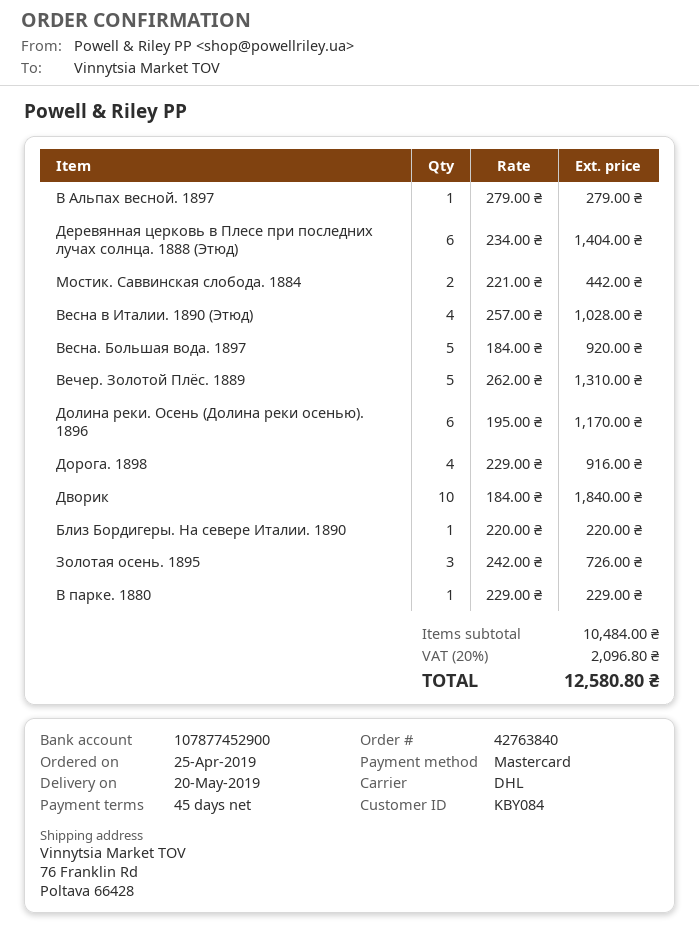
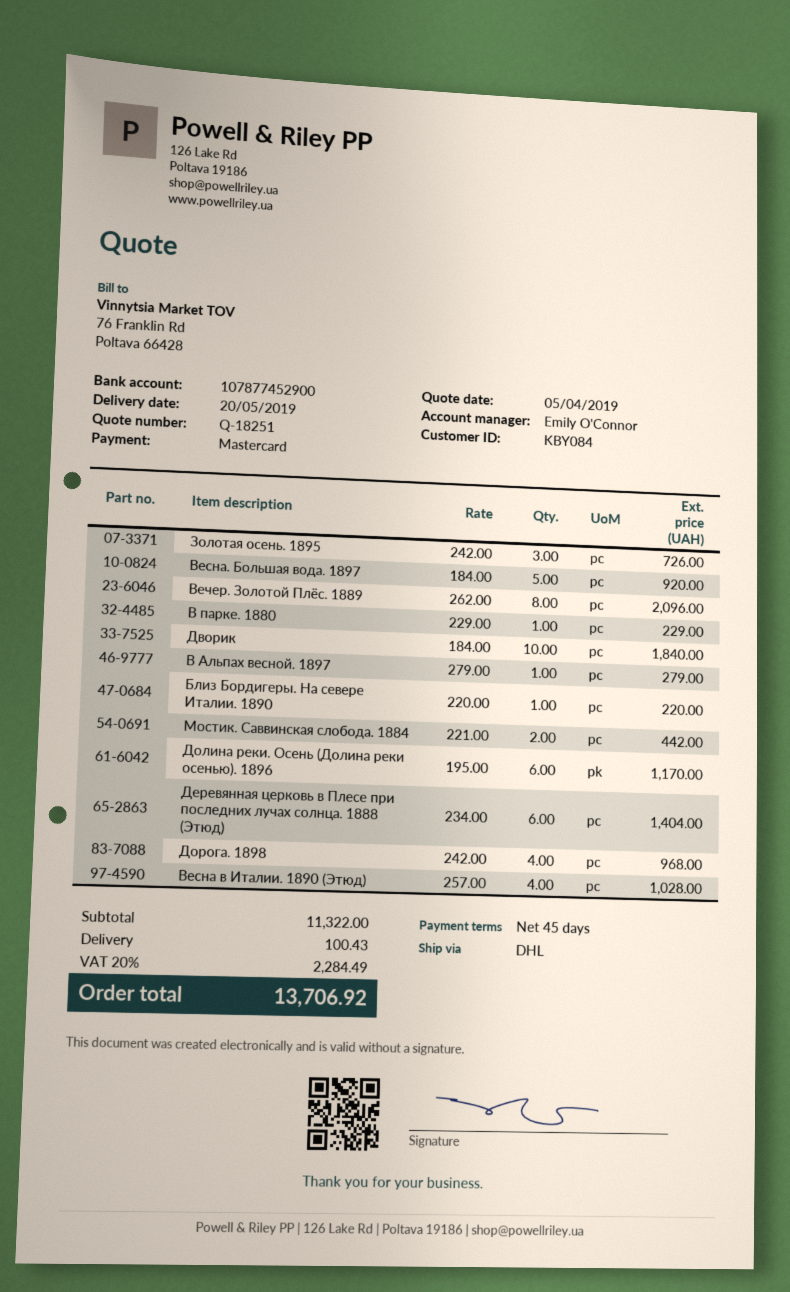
Вечер. Золотой Плёс. 1889: 5 x 262.00 = 1310.00 -> 8 x 262.00 = 2096.00
Дорога. 1898: 4 x 229.00 = 916.00 -> 4 x 242.00 = 968.00
subtotal: 10484.00 -> 11322.00
shipping: none -> 100.43
tax: 20% = 2096.80 -> 20% = 2284.49
total: 12580.80 -> 13706.92

